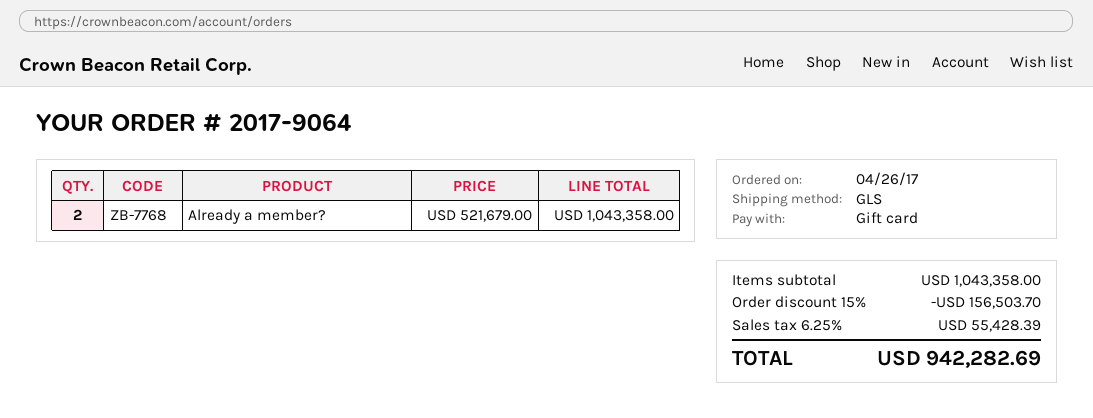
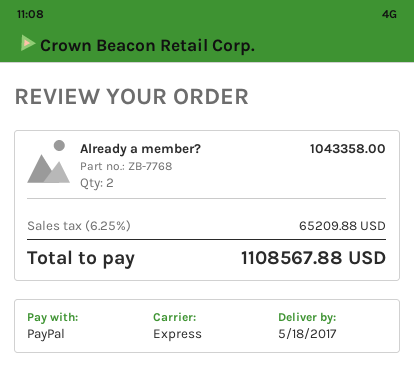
payment method: gift card -> PayPal
shipping method: GLS -> express
discount: 15% = 156503.70 -> none
tax: 6.25% = 55428.39 -> 6.25% = 65209.88
total: 942282.69 -> 1108567.88

